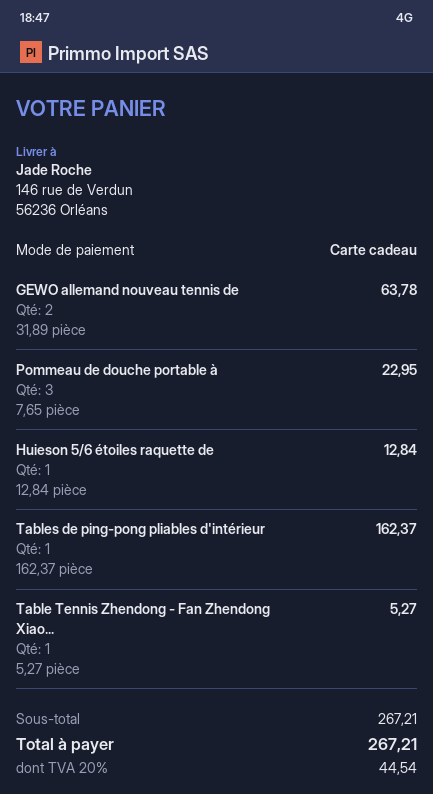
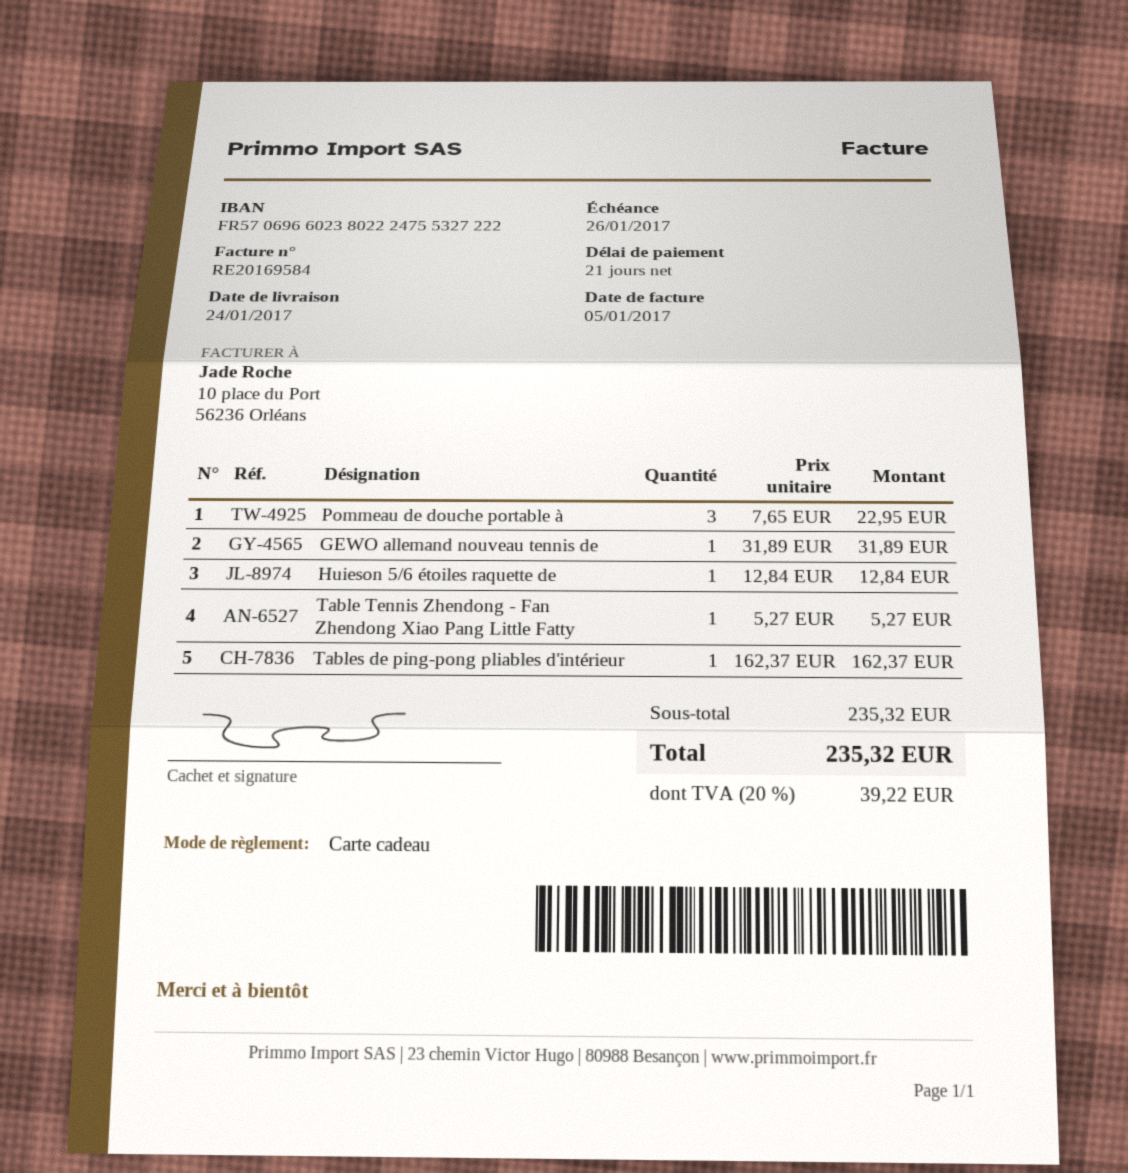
GEWO allemand nouveau tennis de: 2 x 31.89 = 63.78 -> 1 x 31.89 = 31.89
subtotal: 267.21 -> 235.32
tax: 20% = 44.54 -> 20% = 39.22
total: 267.21 -> 235.32

